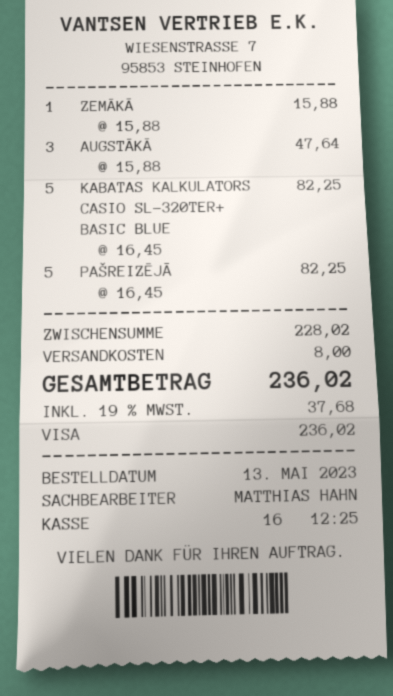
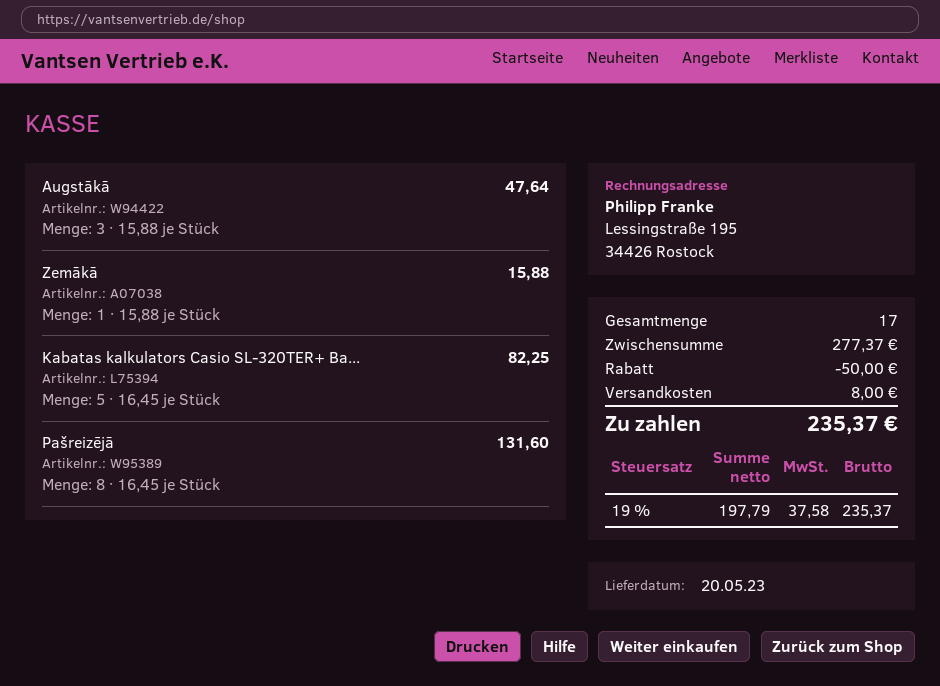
PAŠREIZĒJĀ: 5 x 16.45 = 82.25 -> 8 x 16.45 = 131.60
subtotal: 228.02 -> 277.37
discount: none -> 50.00
tax: 19% = 37.68 -> 19% = 37.58
total: 236.02 -> 235.37

